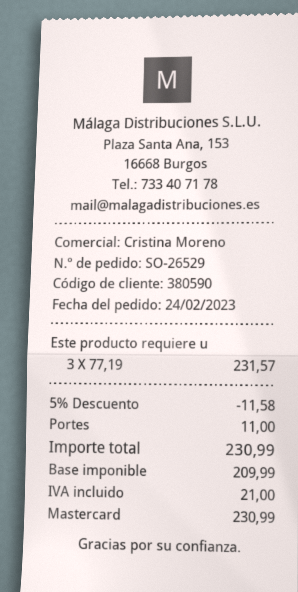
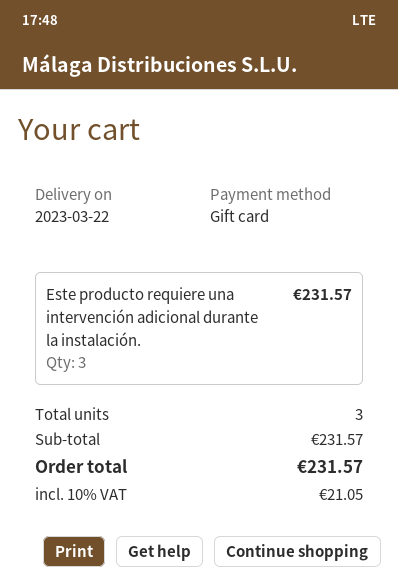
payment method: Mastercard -> gift card
discount: 5% = 11.58 -> none
shipping: 11.00 -> none
tax: 21.00 -> 21.05
total: 230.99 -> 231.57

